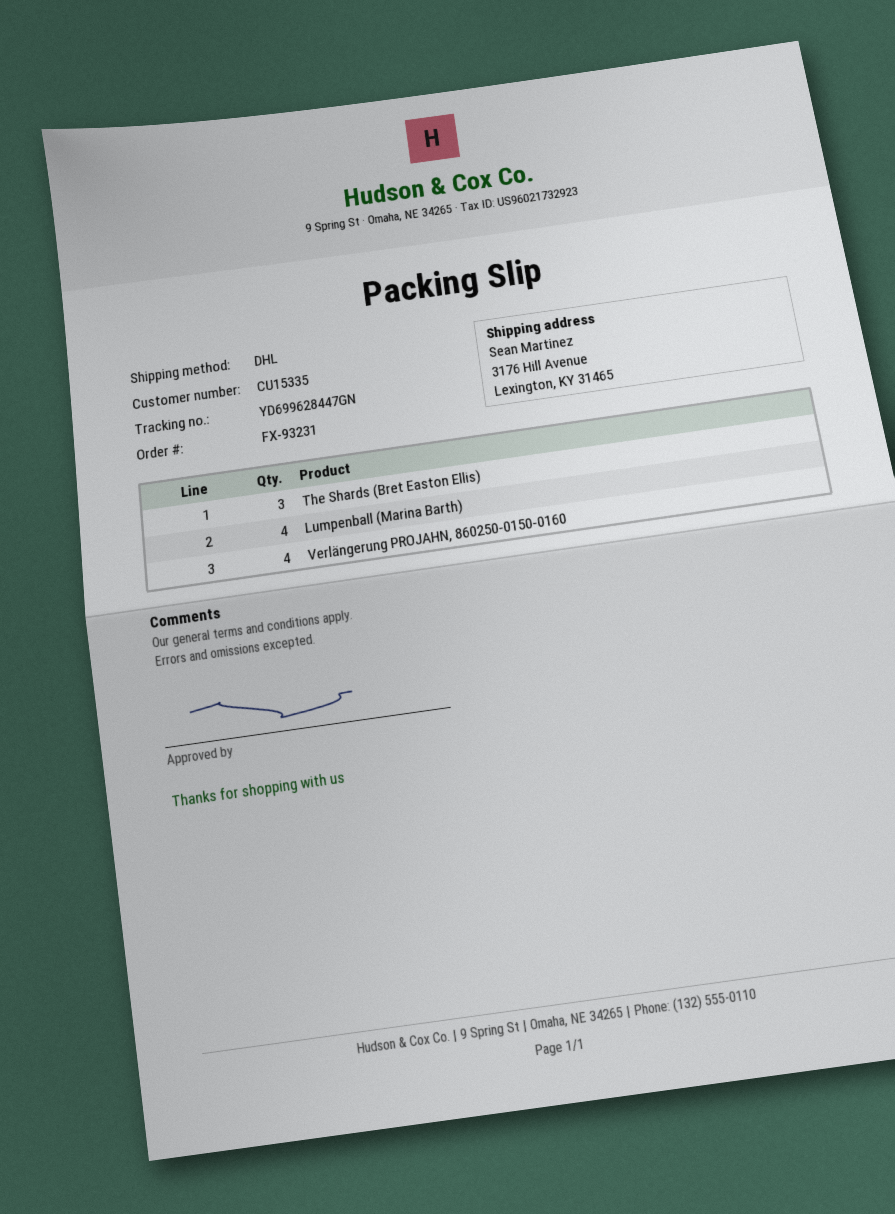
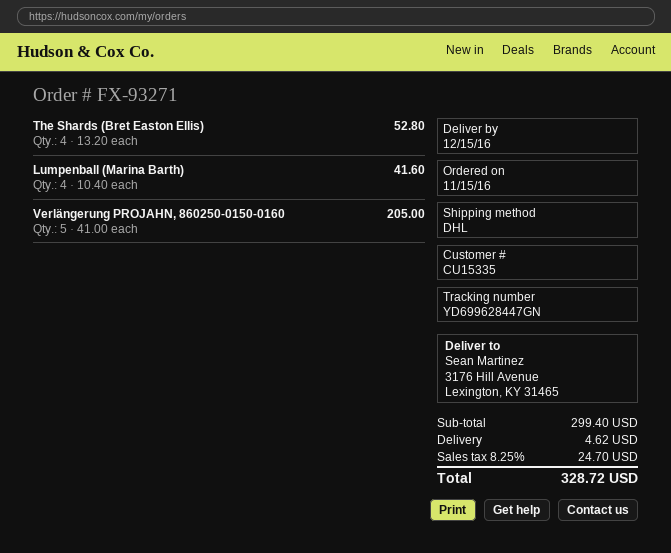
order number: FX-93231 -> FX-93271
The Shards (Bret Easton Ellis): 3 -> 4
Verlängerung PROJAHN, 860250-0150-0160: 4 -> 5

